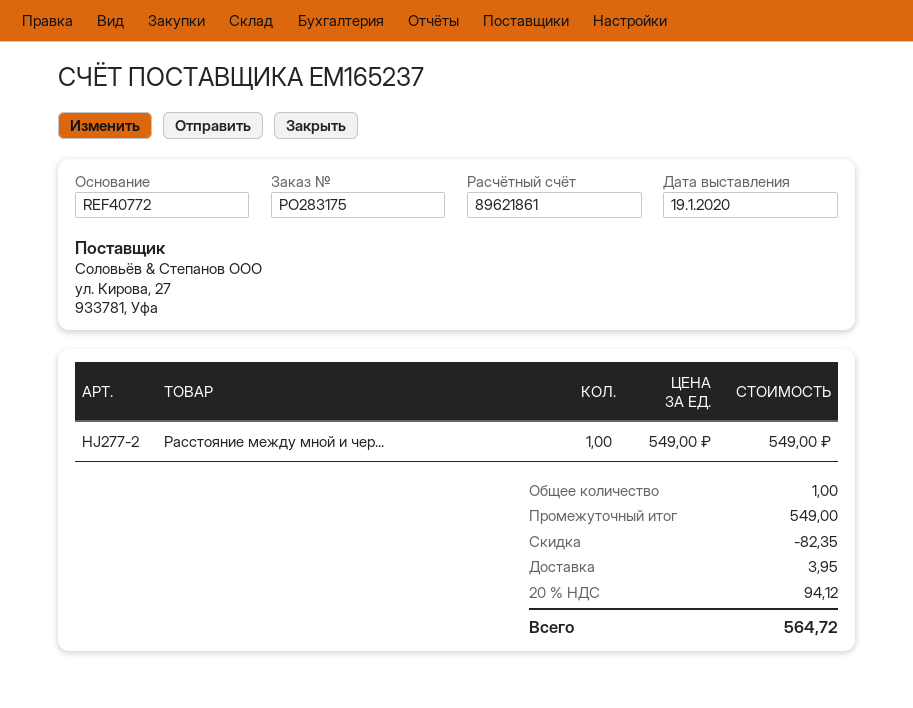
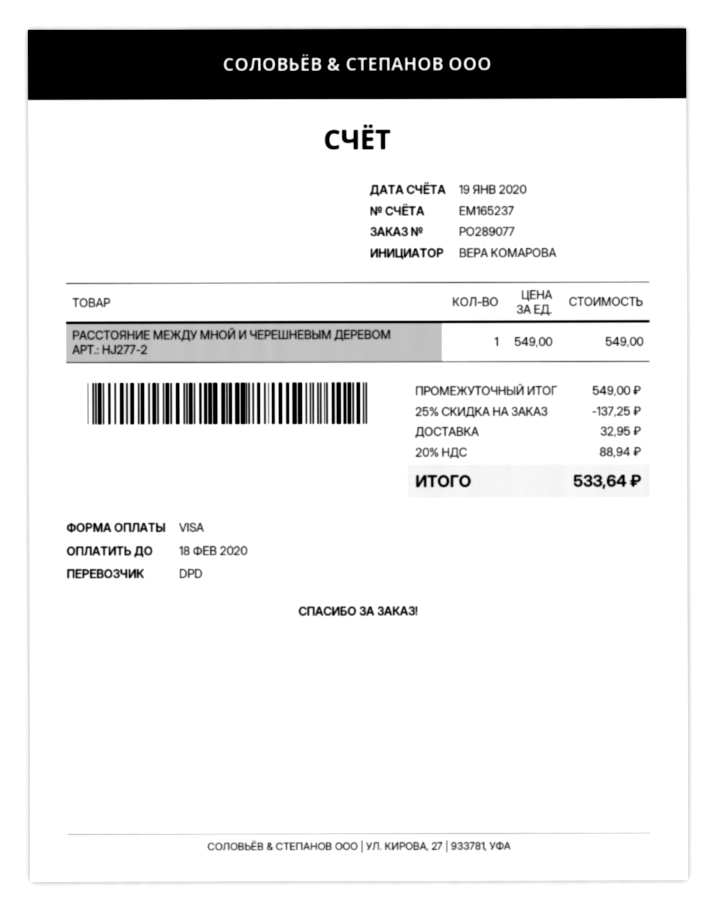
order number: PO283175 -> PO289077
discount: 82.35 -> 137.25
shipping: 3.95 -> 32.95
tax: 20% = 94.12 -> 20% = 88.94
total: 564.72 -> 533.64

